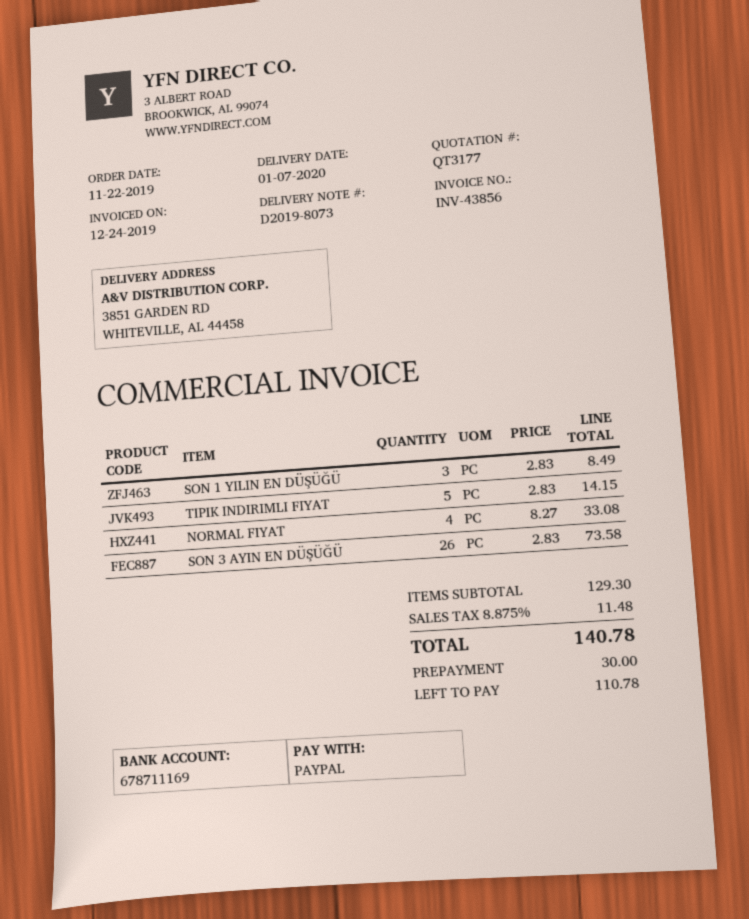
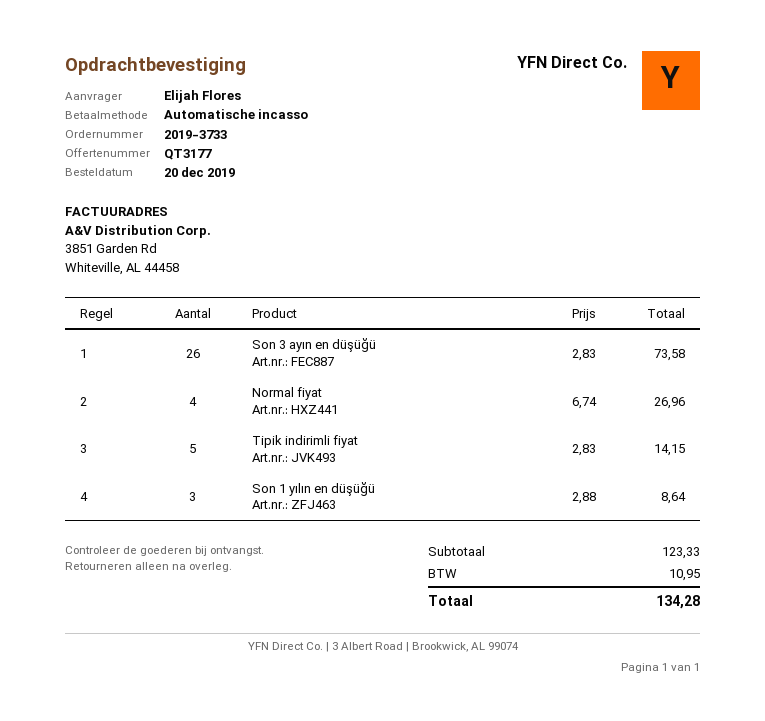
order date: 2019-11-22 -> 2019-12-20
payment method: PayPal -> direct debit
SON 1 YILIN EN DÜŞÜĞÜ: 3 x 2.83 = 8.49 -> 3 x 2.88 = 8.64
NORMAL FIYAT: 4 x 8.27 = 33.08 -> 4 x 6.74 = 26.96
subtotal: 129.30 -> 123.33
tax: 11.48 -> 10.95
total: 140.78 -> 134.28

